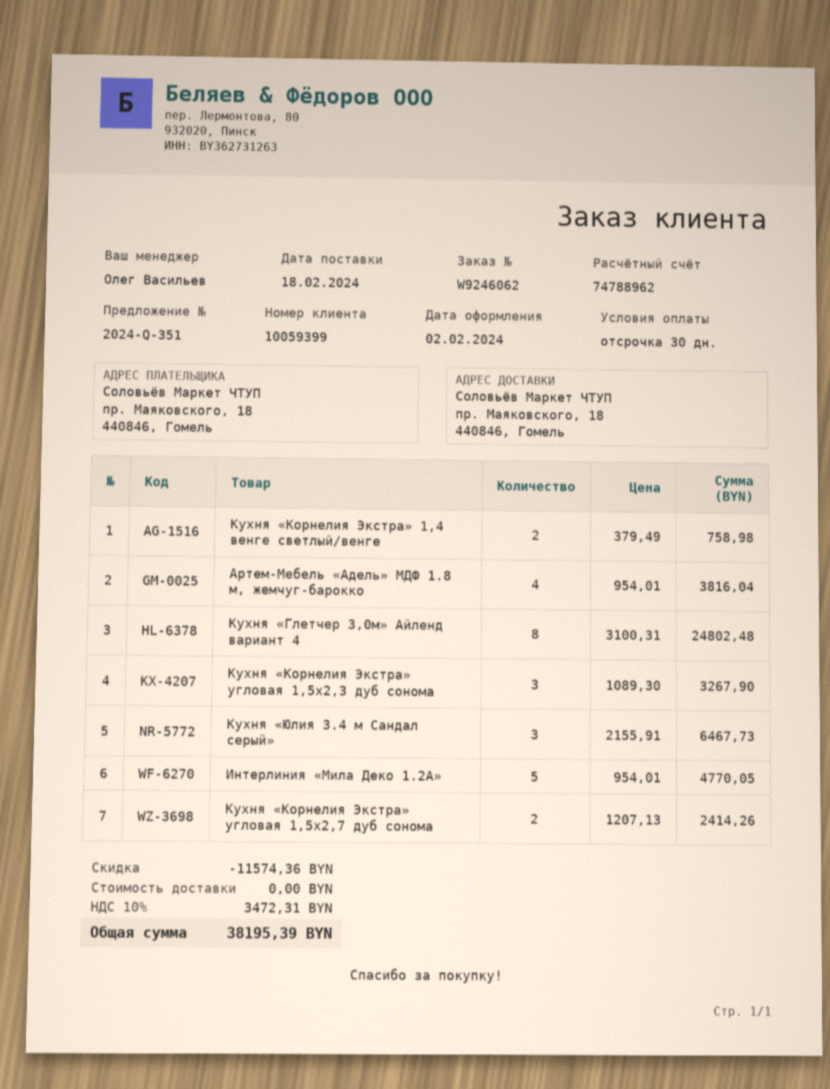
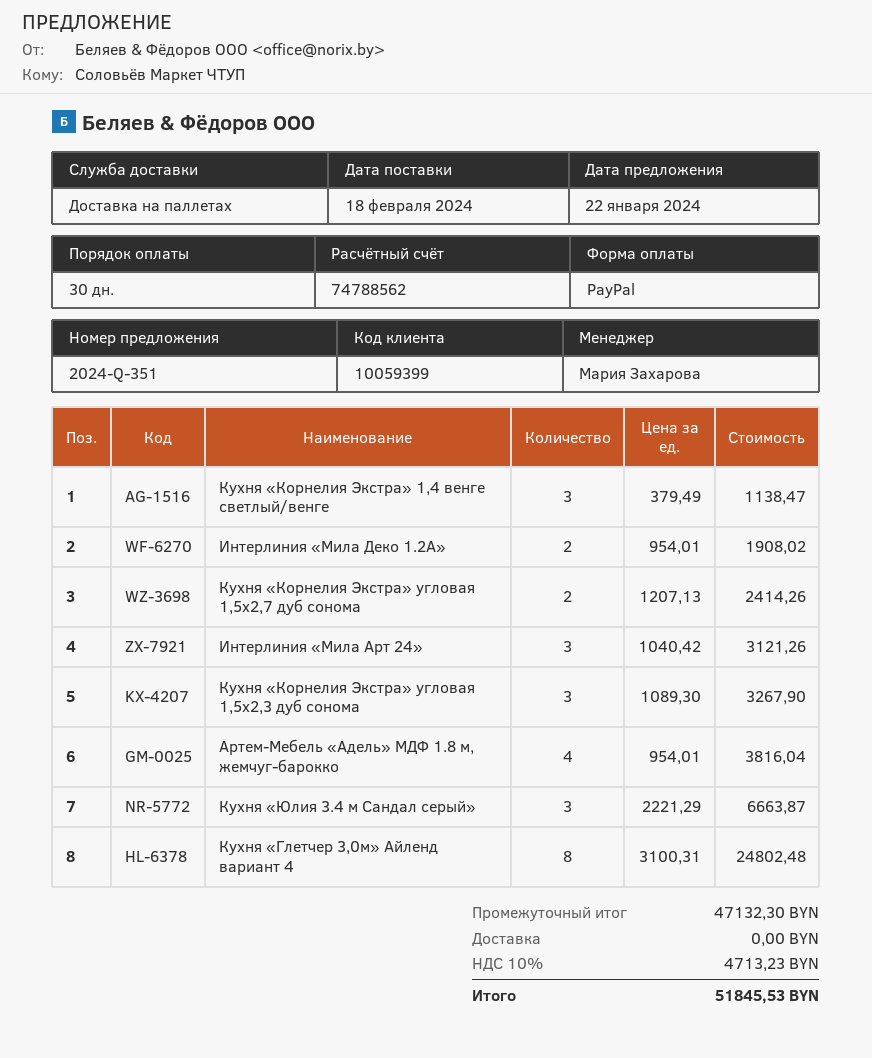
sales rep: Олег Васильев -> Мария Захарова
bank account: 74788962 -> 74788562
Кухня «Корнелия Экстра» 1,4 венге светлый/венге: 2 x 379.49 = 758.98 -> 3 x 379.49 = 1138.47
Кухня «Юлия 3.4 м Сандал серый»: 3 x 2155.91 = 6467.73 -> 3 x 2221.29 = 6663.87
Интерлиния «Мила Деко 1.2А»: 5 x 954.01 = 4770.05 -> 2 x 954.01 = 1908.02
Интерлиния «Мила Арт 24»: none -> 3 x 1040.42 = 3121.26
discount: 11574.36 -> none
tax: 10% = 3472.31 -> 10% = 4713.23
total: 38195.39 -> 51845.53

